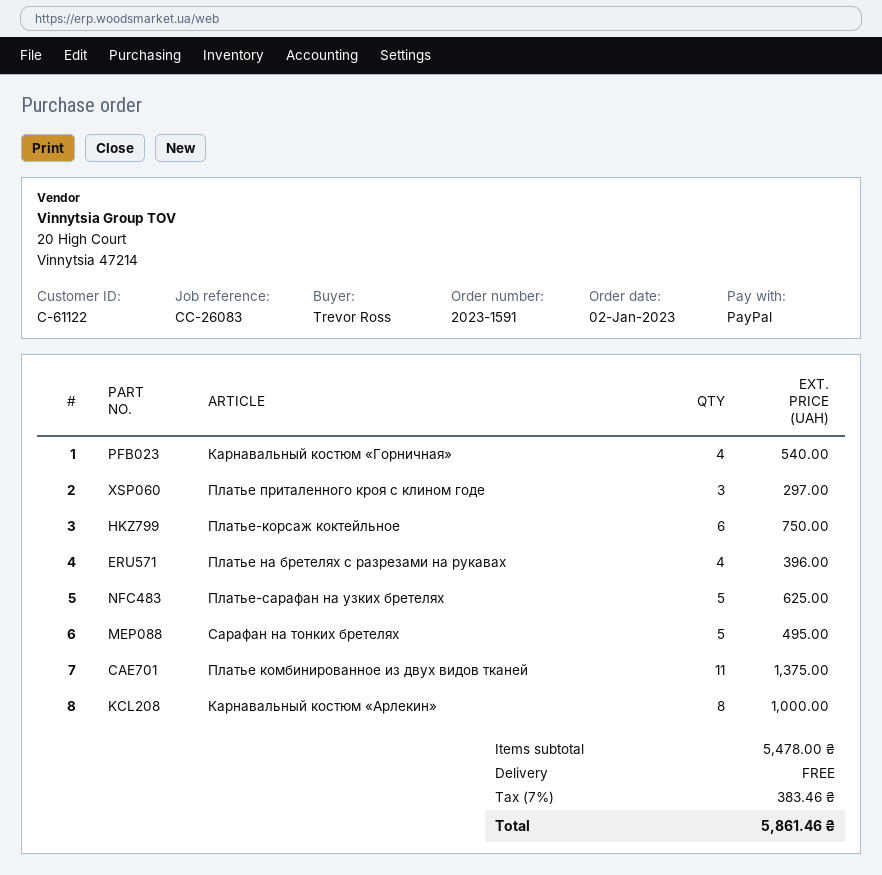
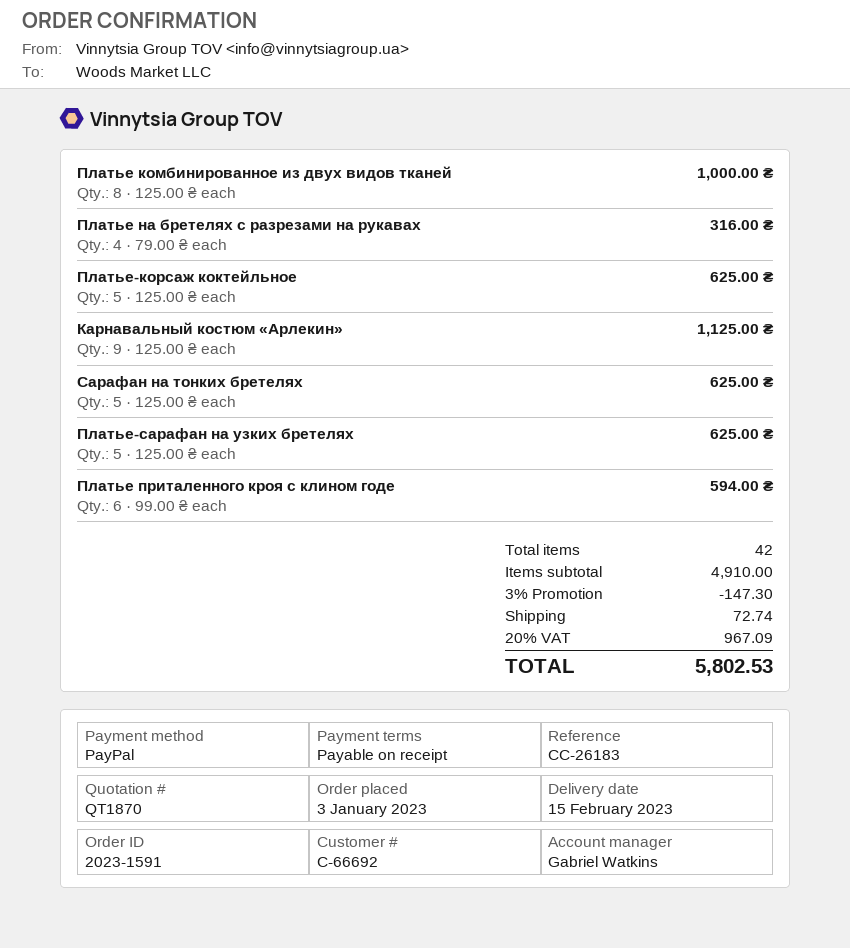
order date: 2023-01-02 -> 2023-01-03
customer number: C-61122 -> C-66692
reference: CC-26083 -> CC-26183
Карнавальный костюм «Горничная»: 4 for 540.00 -> none
Платье приталенного кроя с клином годе: 3 for 297.00 -> 6 for 594.00
Платье-корсаж коктейльное: 6 for 750.00 -> 5 for 625.00
Платье на бретелях с разрезами на рукавах: 4 for 396.00 -> 4 for 316.00
Сарафан на тонких бретелях: 5 for 495.00 -> 5 for 625.00
Платье комбинированное из двух видов тканей: 11 for 1375.00 -> 8 for 1000.00
Карнавальный костюм «Арлекин»: 8 for 1000.00 -> 9 for 1125.00
subtotal: 5478.00 -> 4910.00
discount: none -> 3% = 147.30
shipping: 0.00 -> 72.74
tax: 7% = 383.46 -> 20% = 967.09
total: 5861.46 -> 5802.53

